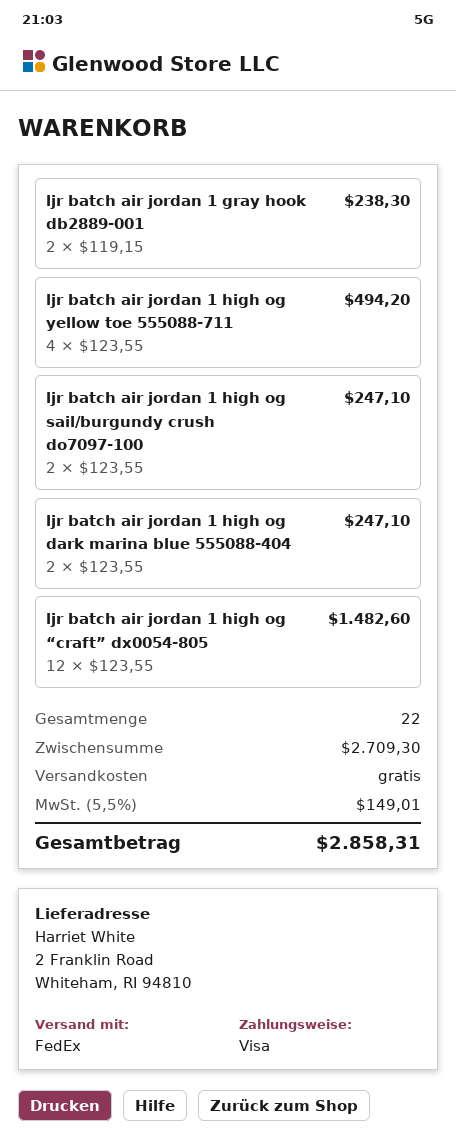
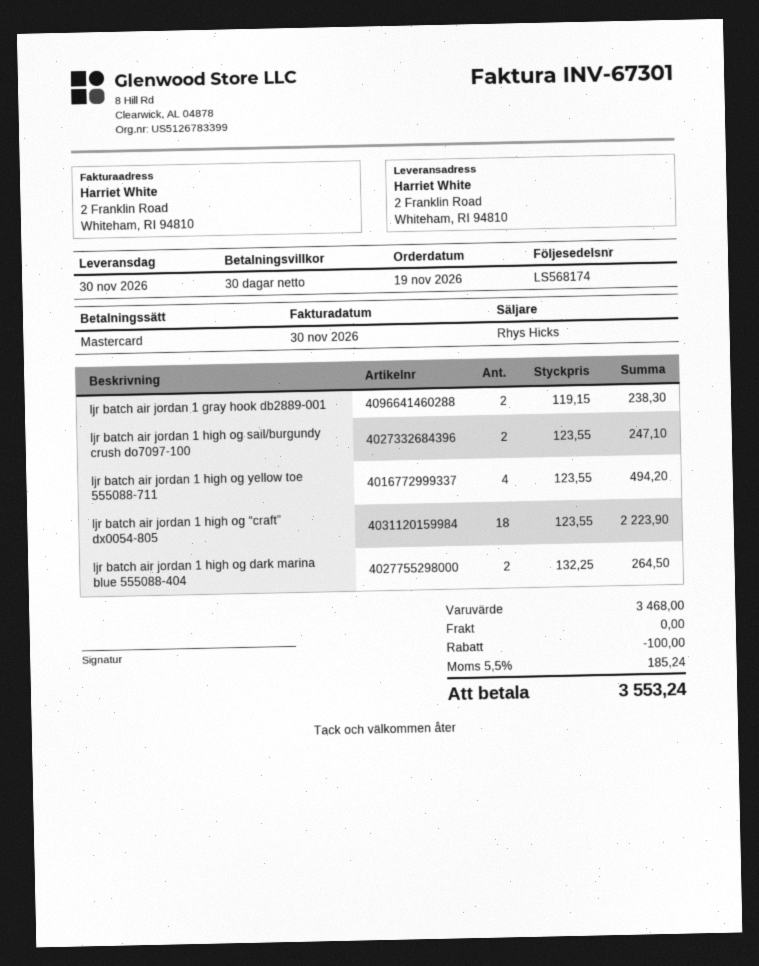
payment method: Visa -> Mastercard
ljr batch air jordan 1 high og dark marina blue 555088-404: 2 x 123.55 = 247.10 -> 2 x 132.25 = 264.50
ljr batch air jordan 1 high og “craft” dx0054-805: 12 x 123.55 = 1482.60 -> 18 x 123.55 = 2223.90
subtotal: 2709.30 -> 3468.00
discount: none -> 100.00
tax: 5.5% = 149.01 -> 5.5% = 185.24
total: 2858.31 -> 3553.24

